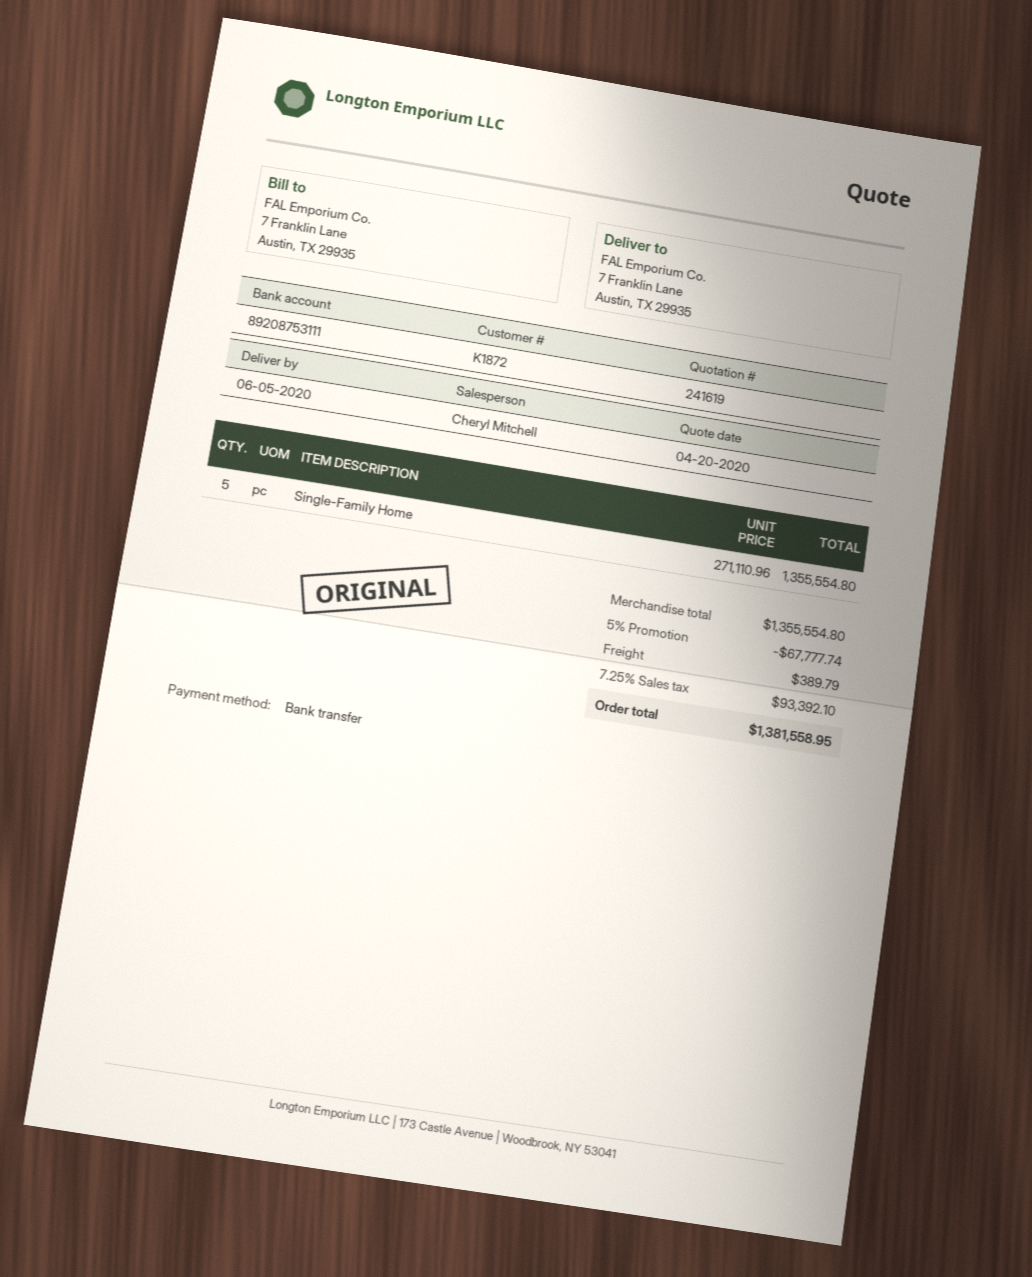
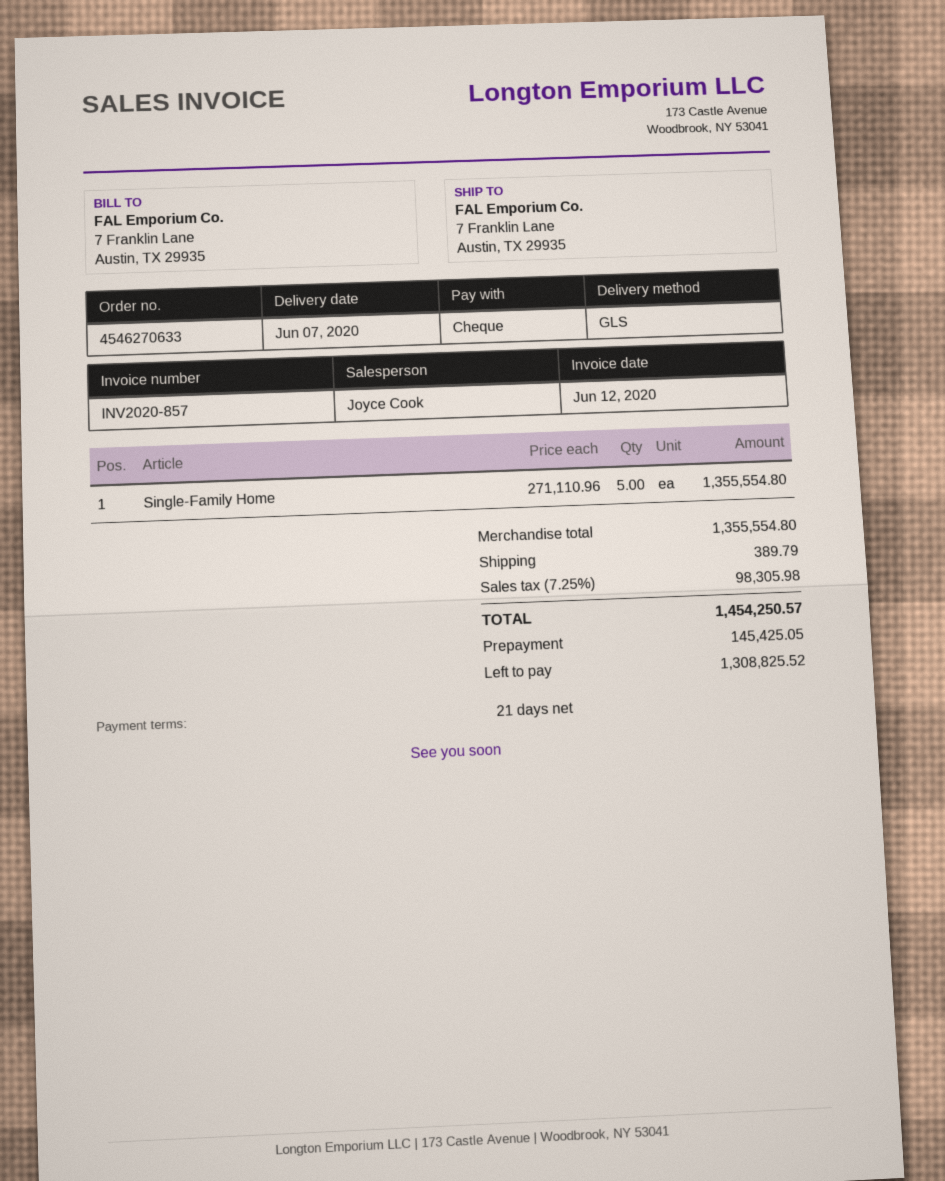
delivery date: 2020-06-05 -> 2020-06-07
sales rep: Cheryl Mitchell -> Joyce Cook
payment method: bank transfer -> cheque
discount: 5% = 67777.74 -> none
tax: 7.25% = 93392.10 -> 7.25% = 98305.98
total: 1381558.95 -> 1454250.57

